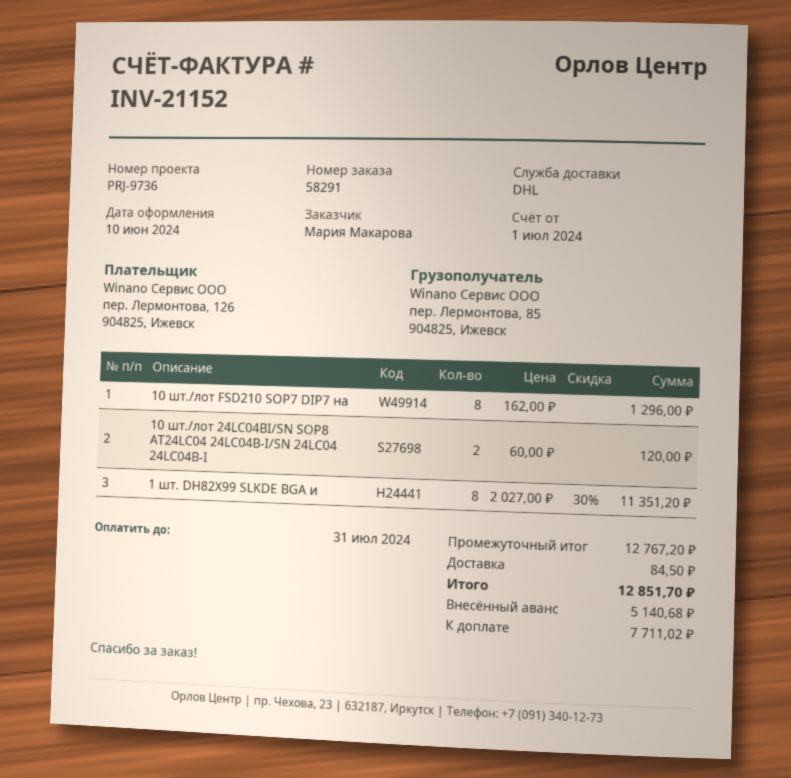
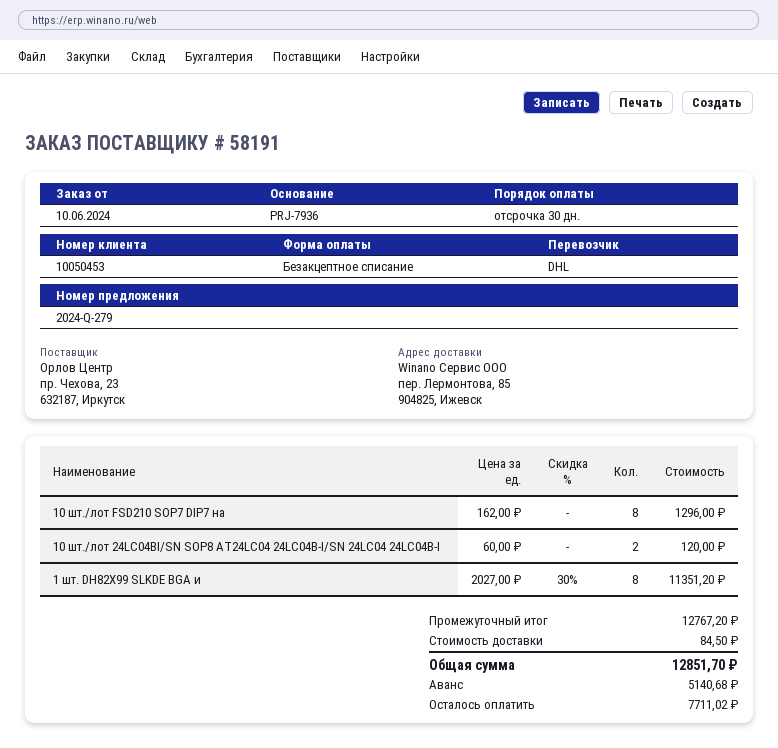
order number: 58291 -> 58191
reference: PRJ-9736 -> PRJ-7936

